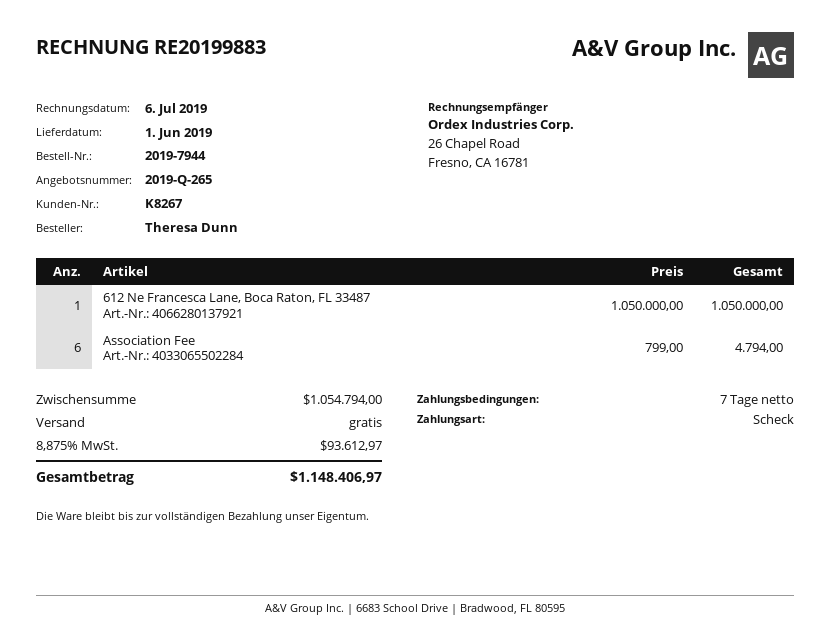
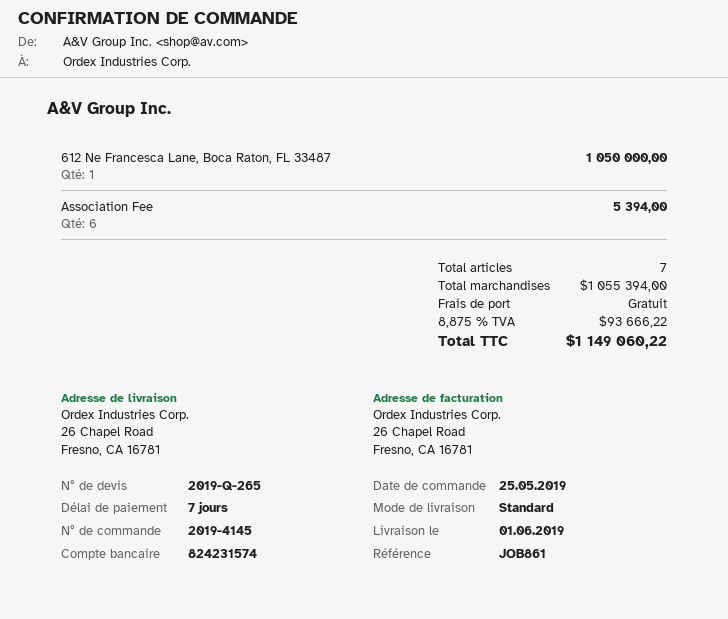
order number: 2019-7944 -> 2019-4145
Association Fee: 6 for 4794.00 -> 6 for 5394.00
subtotal: 1054794.00 -> 1055394.00
tax: 8.875% = 93612.97 -> 8.875% = 93666.22
total: 1148406.97 -> 1149060.22

